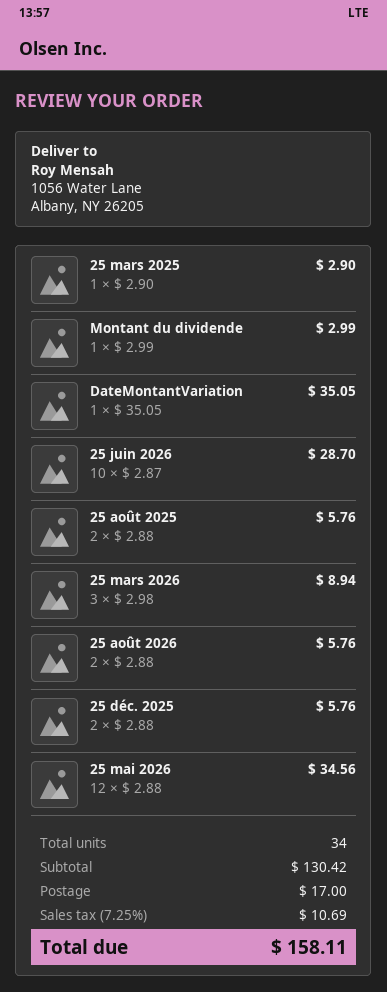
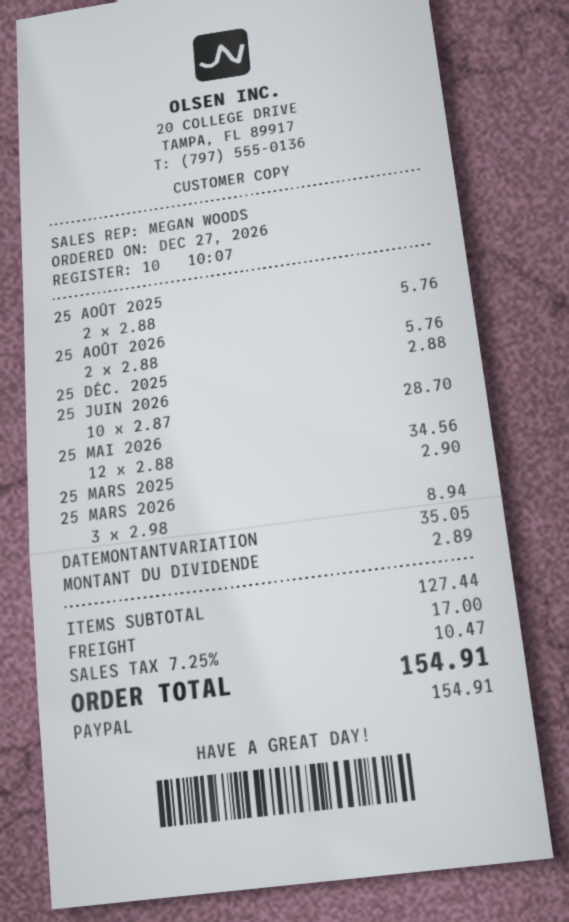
Montant du dividende: 1 x 2.99 = 2.99 -> 1 x 2.89 = 2.89
25 déc. 2025: 2 x 2.88 = 5.76 -> 1 x 2.88 = 2.88
subtotal: 130.42 -> 127.44
tax: 7.25% = 10.69 -> 7.25% = 10.47
total: 158.11 -> 154.91

